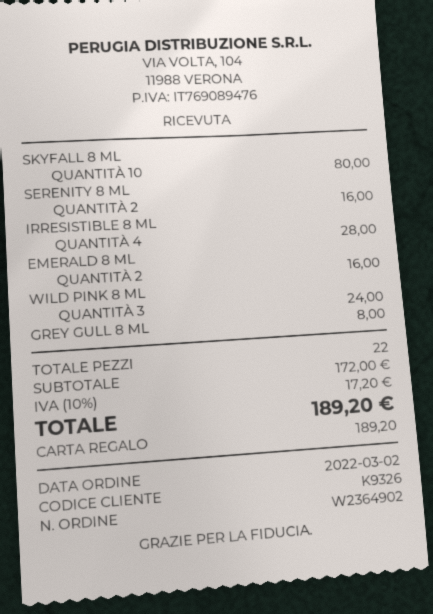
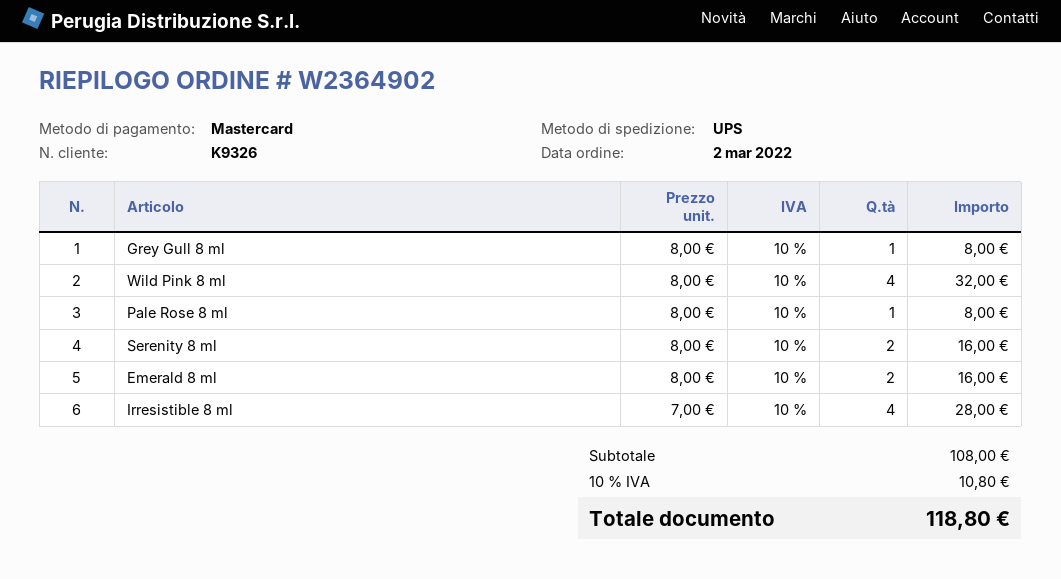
payment method: gift card -> Mastercard
SKYFALL 8 ML: 10 for 80.00 -> none
WILD PINK 8 ML: 3 for 24.00 -> 4 for 32.00
Pale Rose 8 ml: none -> 1 for 8.00
subtotal: 172.00 -> 108.00
tax: 10% = 17.20 -> 10% = 10.80
total: 189.20 -> 118.80

